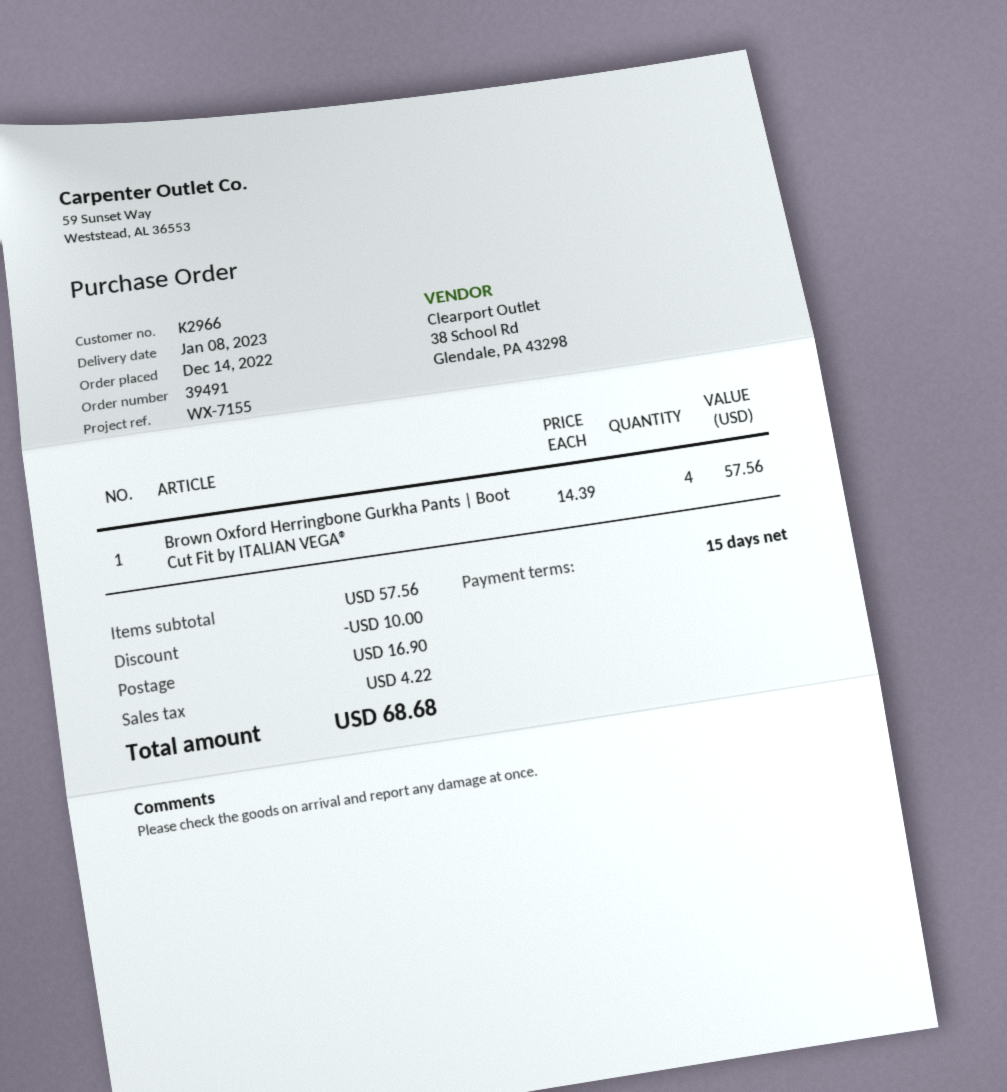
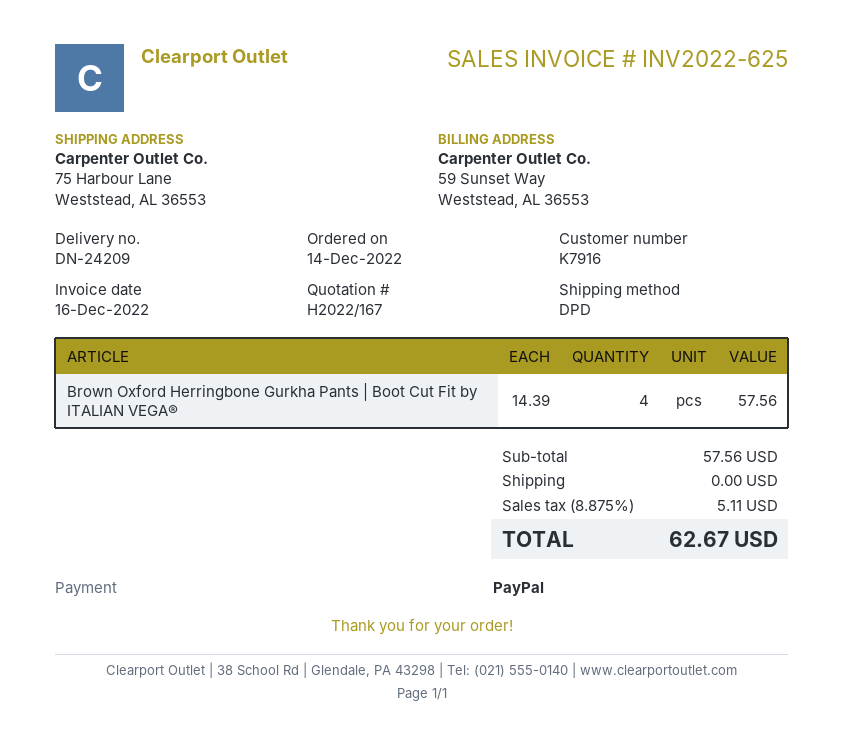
customer number: K2966 -> K7916
discount: 10.00 -> none
shipping: 16.90 -> 0.00
tax: 4.22 -> 5.11
total: 68.68 -> 62.67

